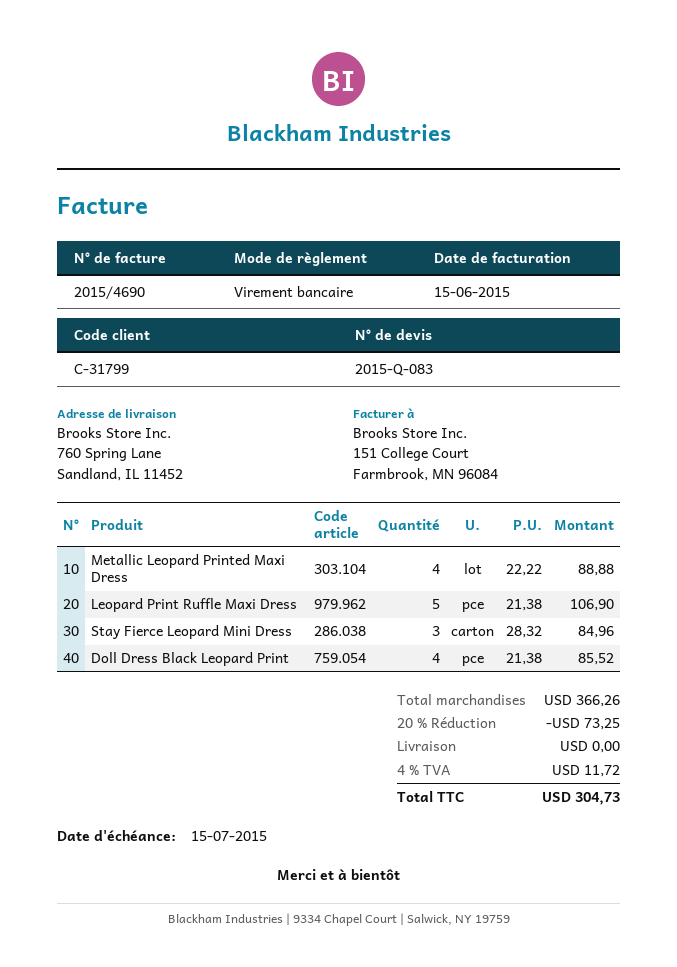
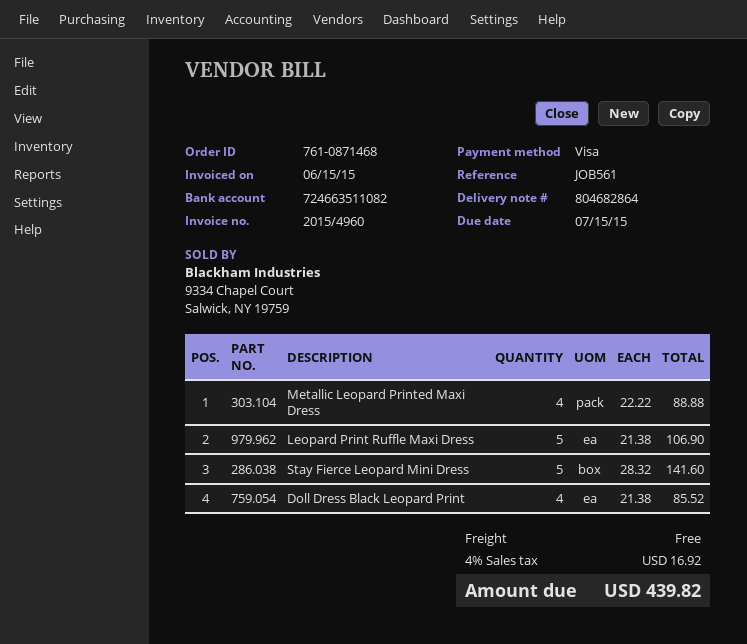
invoice number: 2015/4690 -> 2015/4960
payment method: bank transfer -> Visa
Stay Fierce Leopard Mini Dress: 3 x 28.32 = 84.96 -> 5 x 28.32 = 141.60
discount: 20% = 73.25 -> none
tax: 4% = 11.72 -> 4% = 16.92
total: 304.73 -> 439.82

